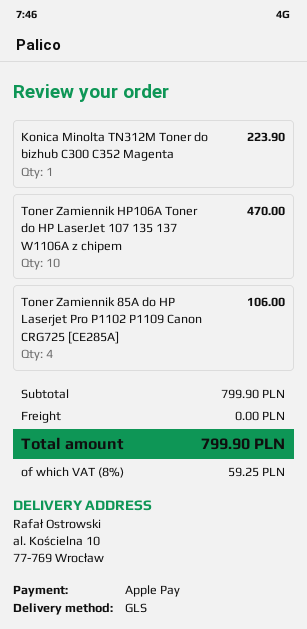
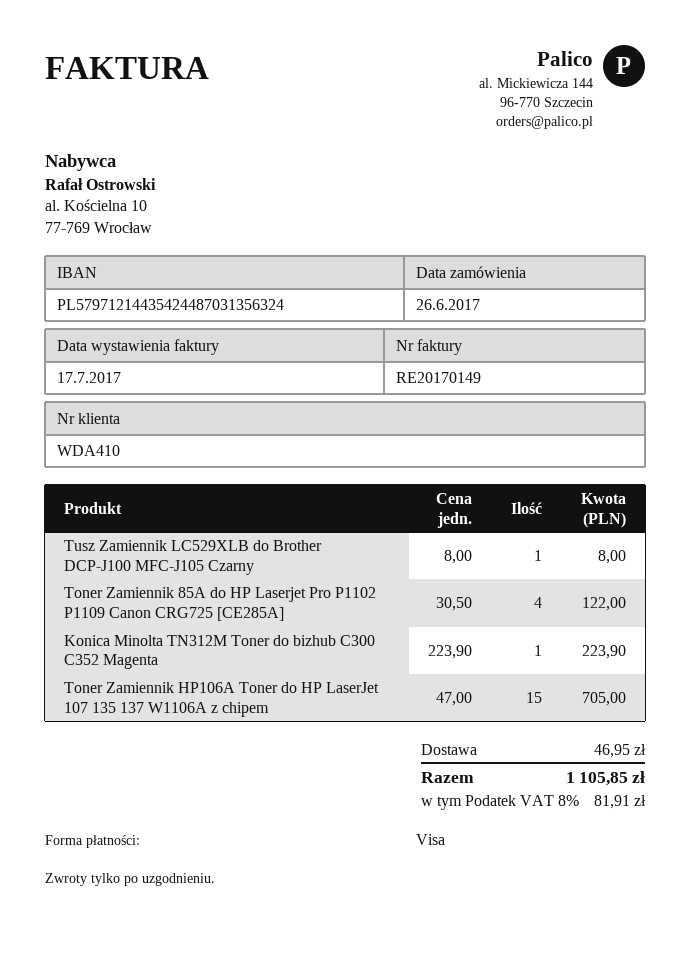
payment method: Apple Pay -> Visa
Toner Zamiennik HP106A Toner do HP LaserJet 107 135 137 W1106A z chipem: 10 for 470.00 -> 15 for 705.00
Toner Zamiennik 85A do HP Laserjet Pro P1102 P1109 Canon CRG725 [CE285A]: 4 for 106.00 -> 4 for 122.00
Tusz Zamiennik LC529XLB do Brother DCP-J100 MFC-J105 Czarny: none -> 1 for 8.00
shipping: 0.00 -> 46.95
tax: 8% = 59.25 -> 8% = 81.91
total: 799.90 -> 1105.85

